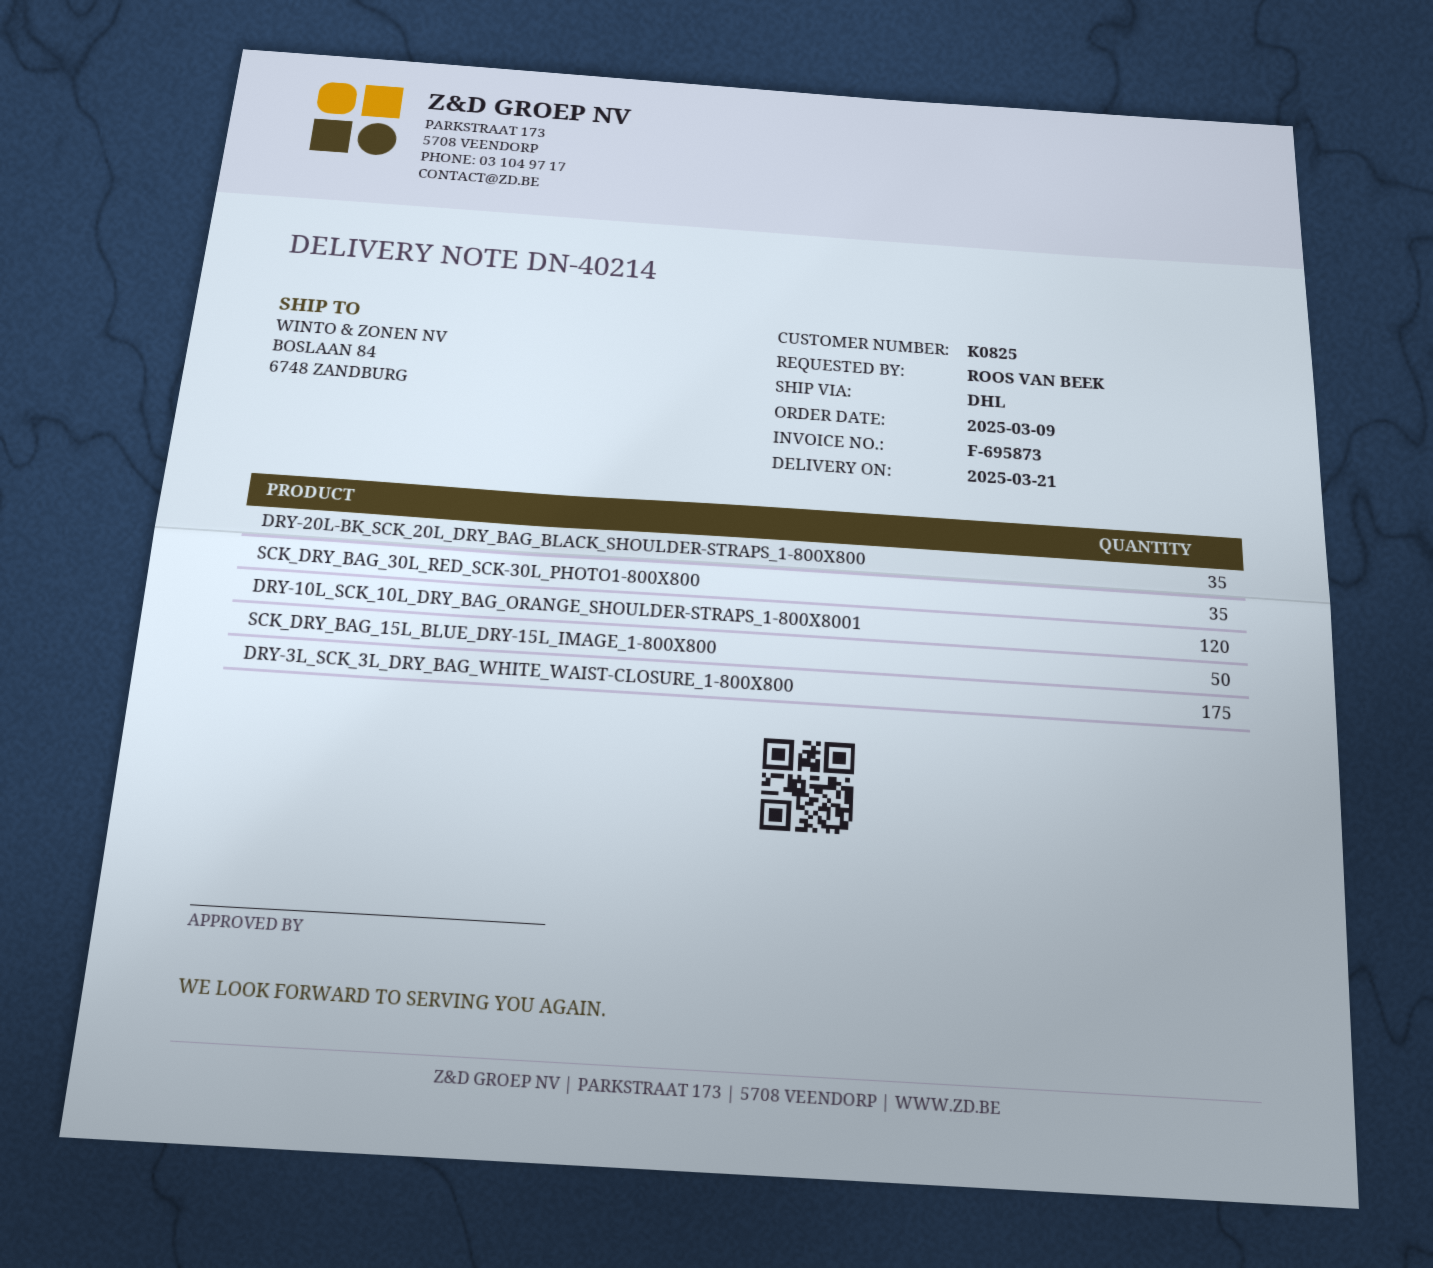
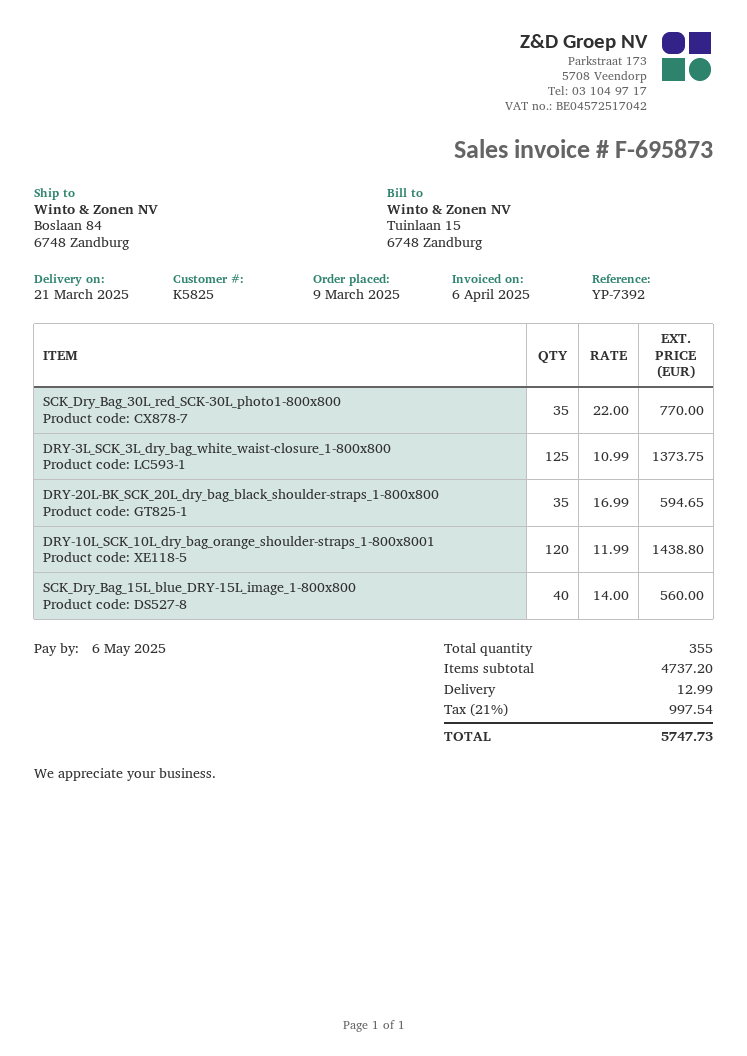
customer number: K0825 -> K5825
SCK_DRY_BAG_15L_BLUE_DRY-15L_IMAGE_1-800X800: 50 -> 40
DRY-3L_SCK_3L_DRY_BAG_WHITE_WAIST-CLOSURE_1-800X800: 175 -> 125

